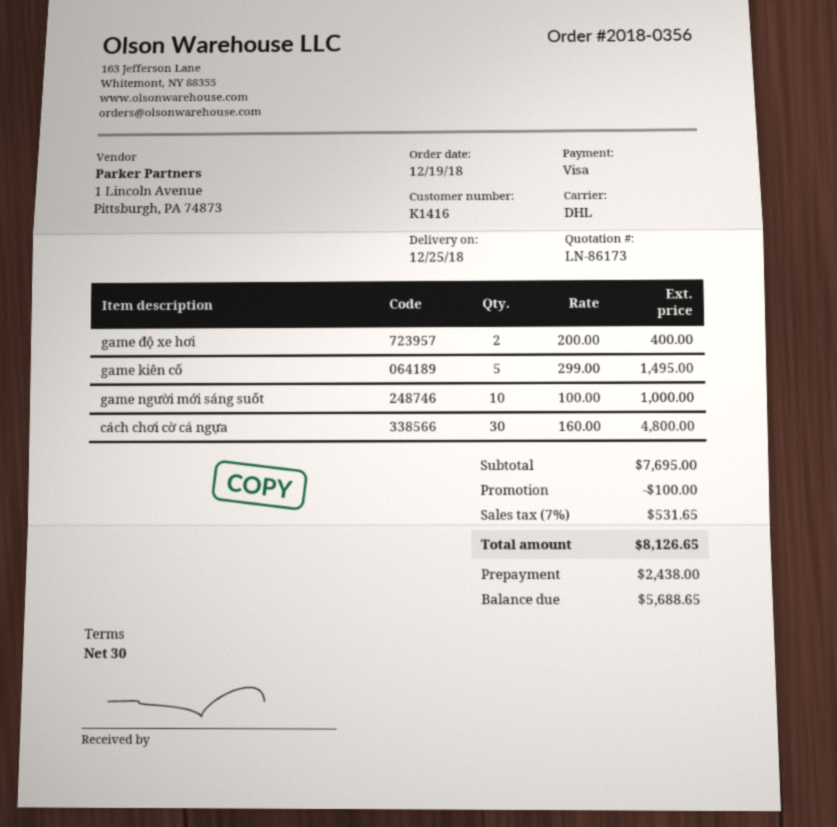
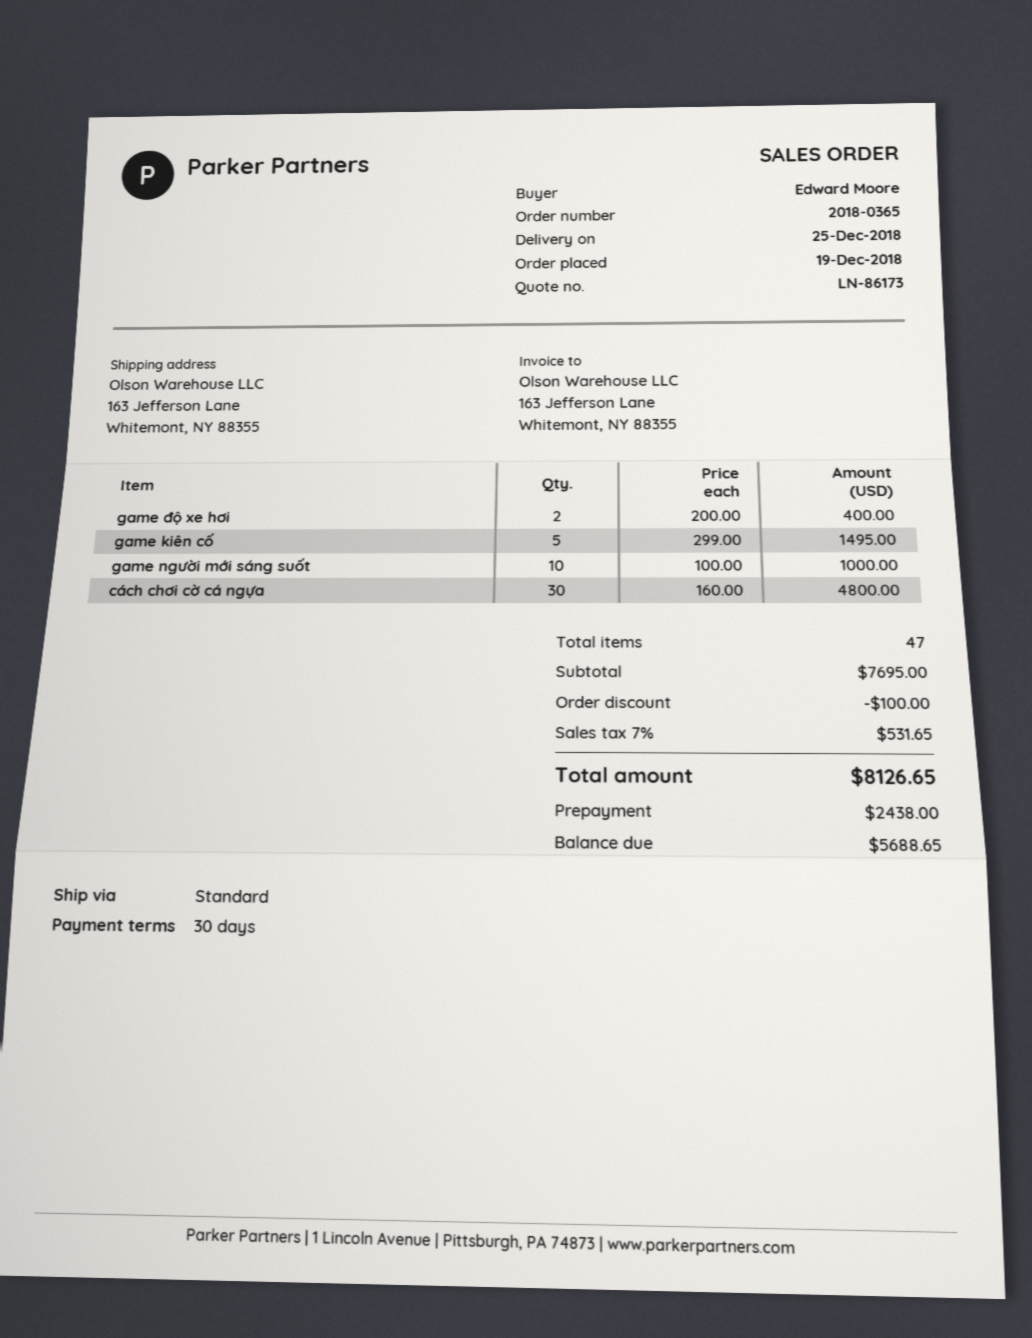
order number: 2018-0356 -> 2018-0365
shipping method: DHL -> standard

